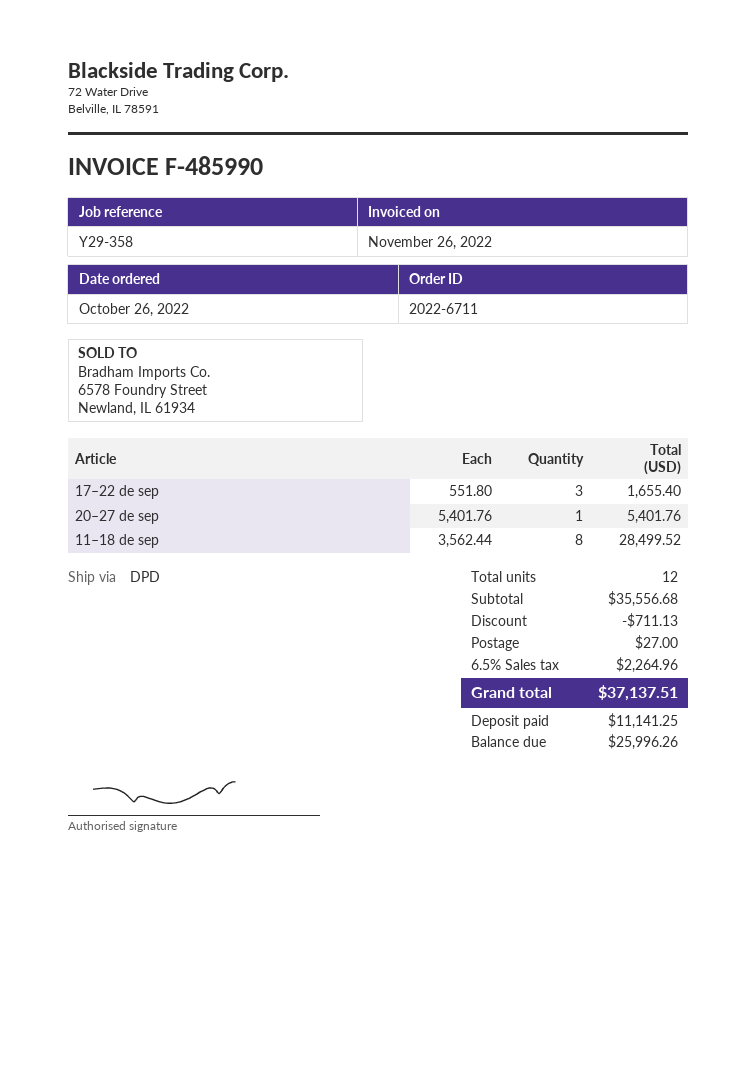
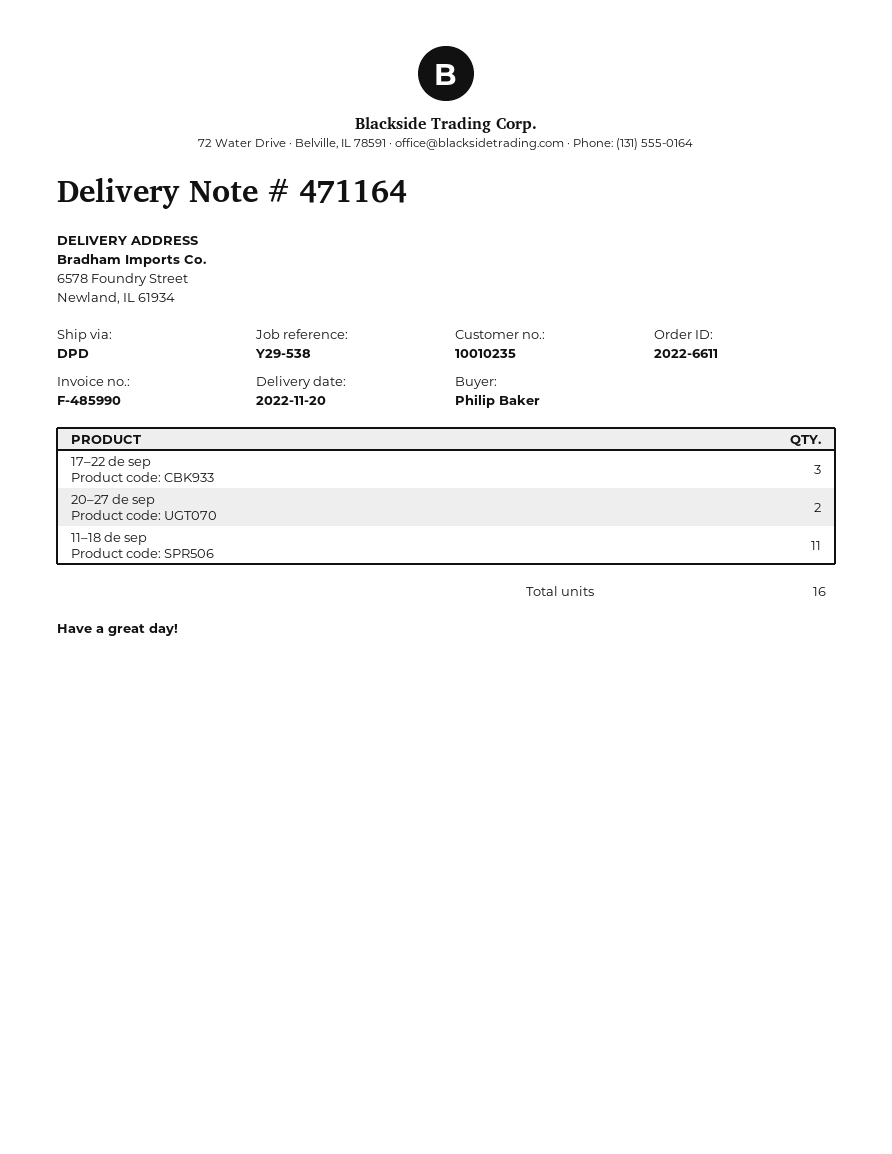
order number: 2022-6711 -> 2022-6611
reference: Y29-358 -> Y29-538
20–27 de sep: 1 -> 2
11–18 de sep: 8 -> 11
total quantity: 12 -> 16

